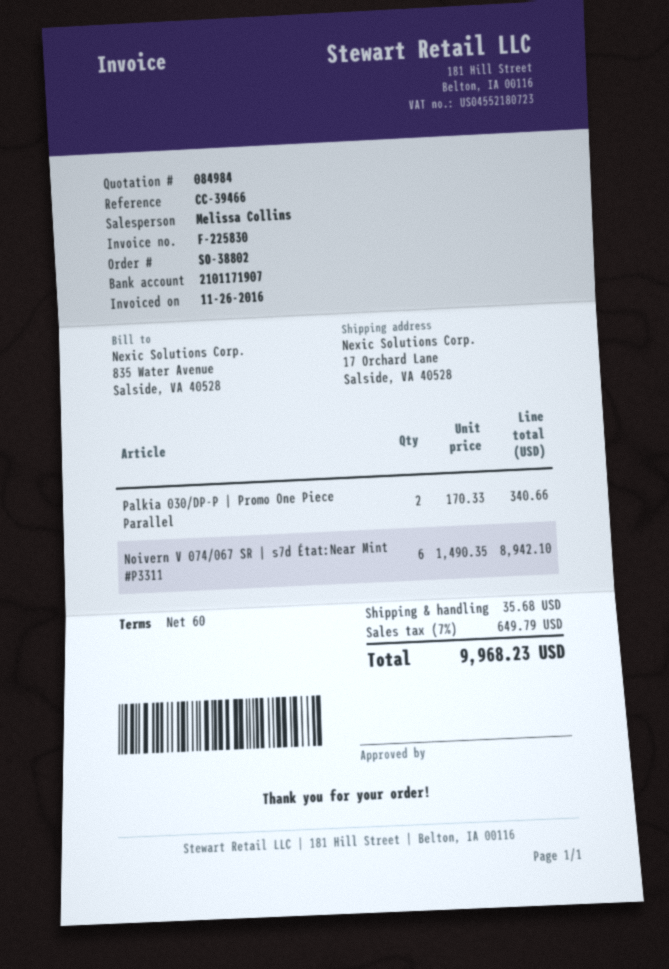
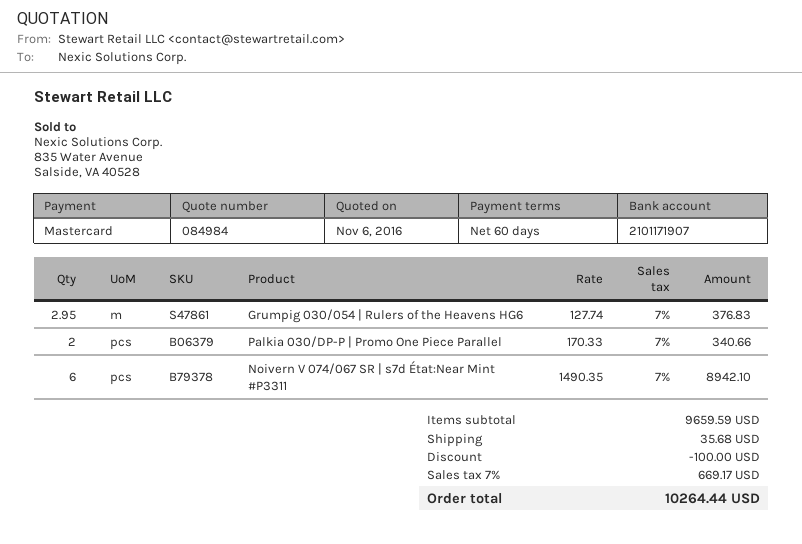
Grumpig 030/054 | Rulers of the Heavens HG6: none -> 2.95 x 127.74 = 376.83
discount: none -> 100.00
tax: 7% = 649.79 -> 7% = 669.17
total: 9968.23 -> 10264.44

